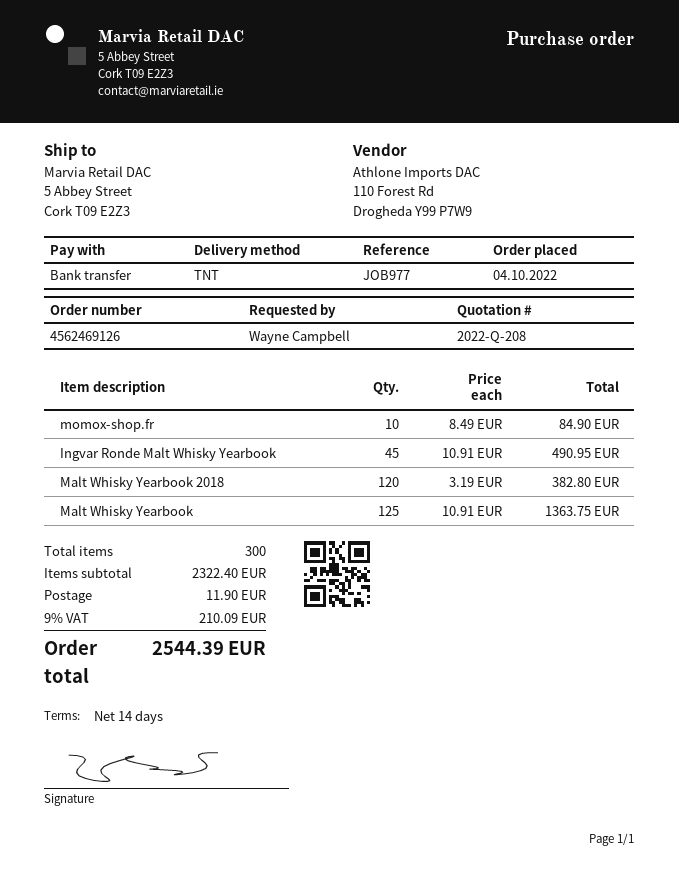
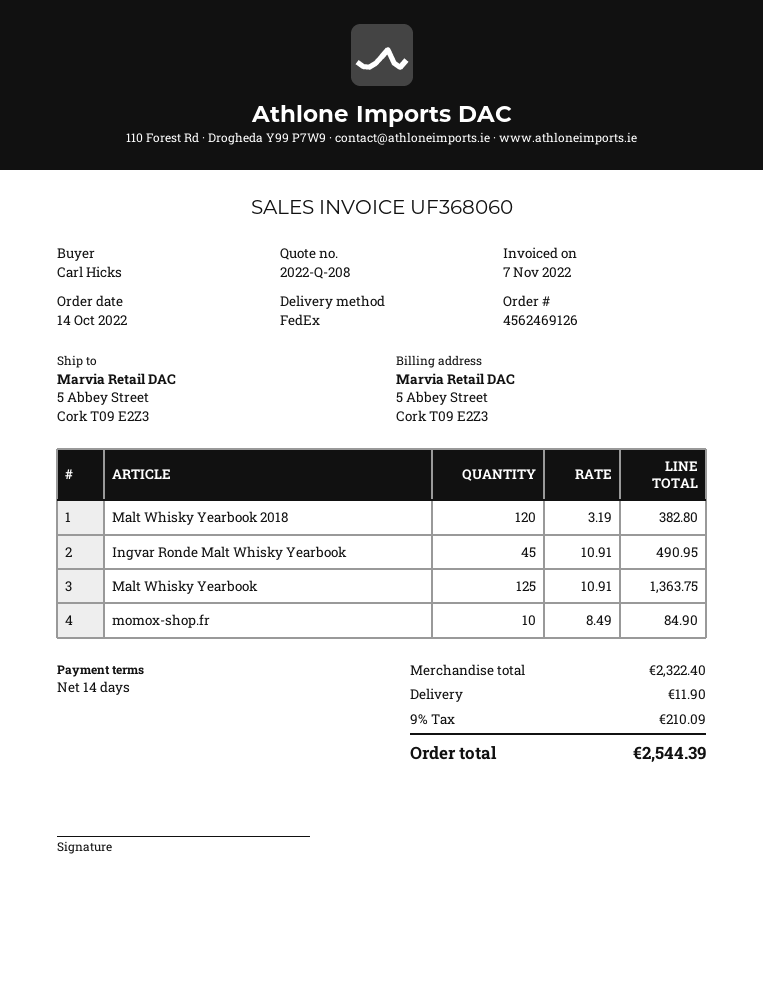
order date: 2022-10-04 -> 2022-10-14
ordered by: Wayne Campbell -> Carl Hicks
shipping method: TNT -> FedEx

